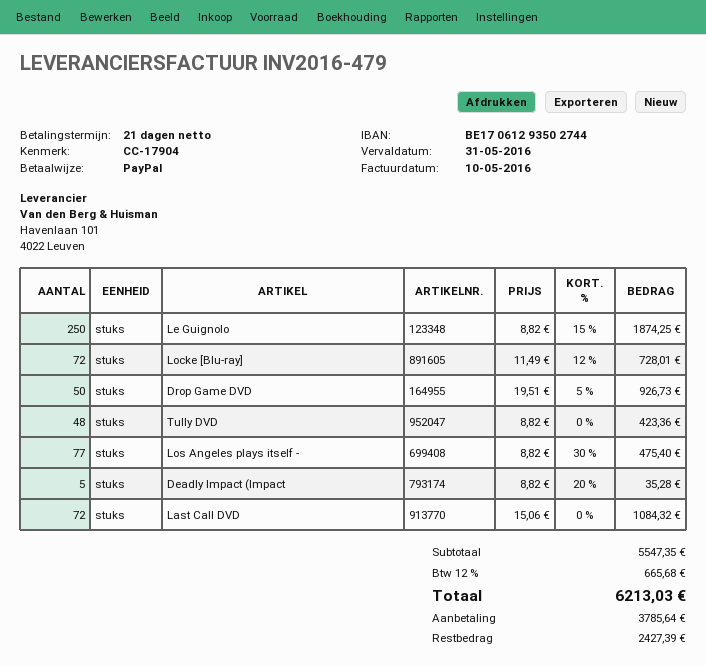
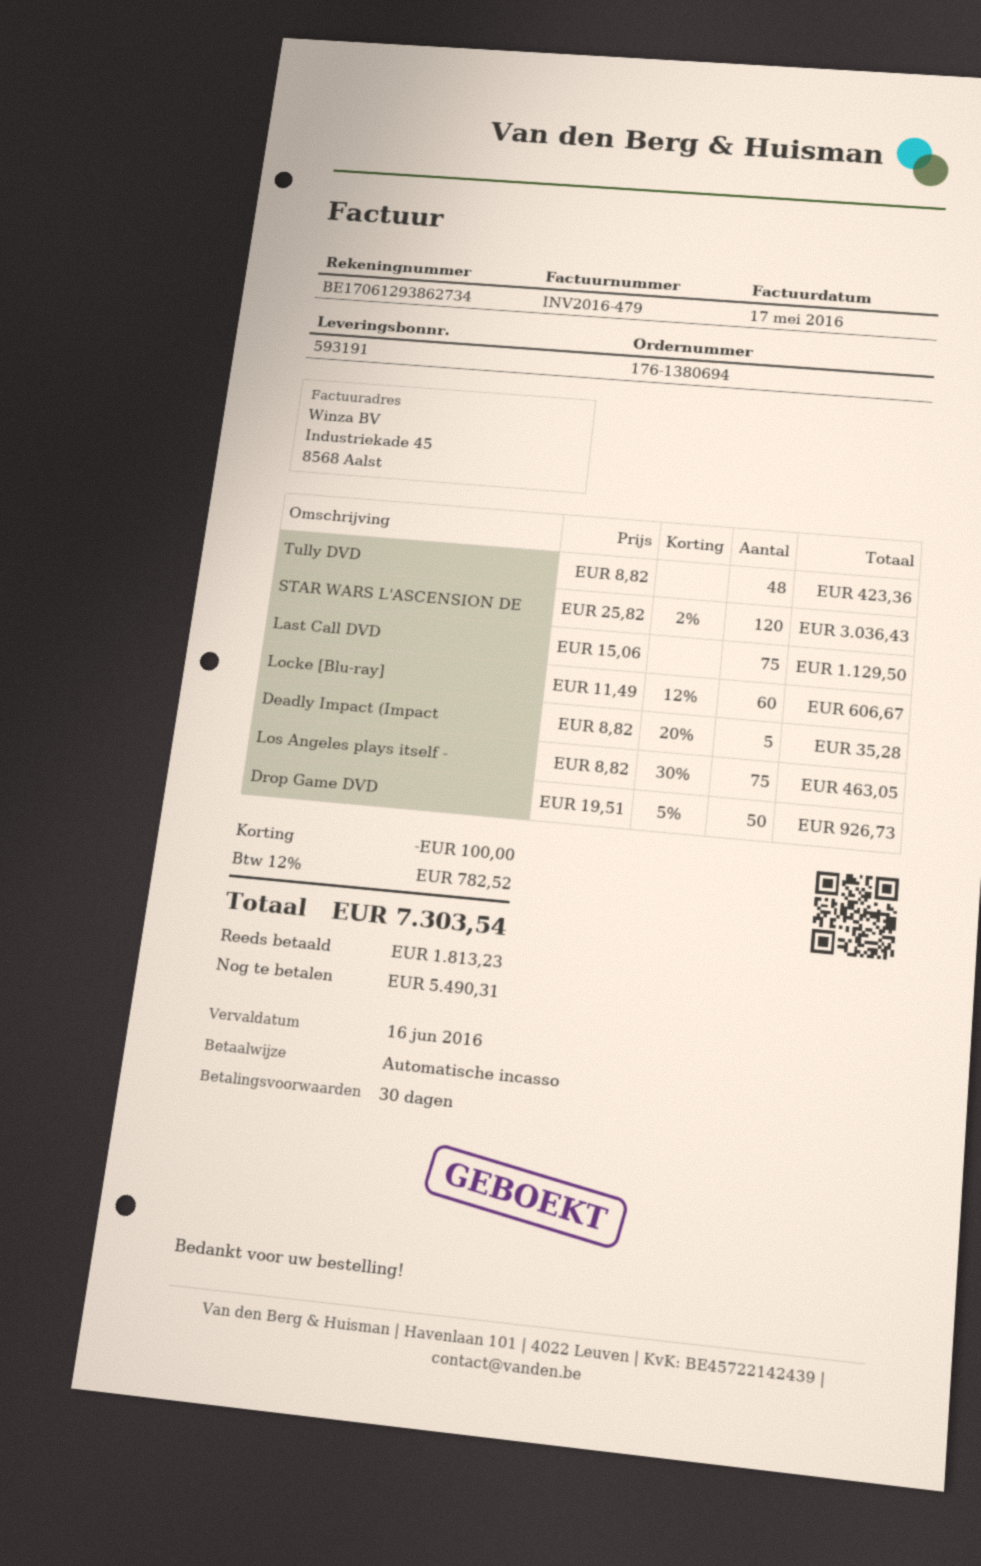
invoice date: 2016-05-10 -> 2016-05-17
payment terms: 21 days -> 30 days
due date: 2016-05-31 -> 2016-06-16
payment method: PayPal -> direct debit
bank account: BE17061293502744 -> BE17061293862734
Le Guignolo: 250 x 8.82 - 15% = 1874.25 -> none
Locke [Blu-ray]: 72 x 11.49 - 12% = 728.01 -> 60 x 11.49 - 12% = 606.67
Los Angeles plays itself -: 77 x 8.82 - 30% = 475.40 -> 75 x 8.82 - 30% = 463.05
Last Call DVD: 72 x 15.06 = 1084.32 -> 75 x 15.06 = 1129.50
STAR WARS L'ASCENSION DE: none -> 120 x 25.82 - 2% = 3036.43
discount: none -> 100.00
tax: 12% = 665.68 -> 12% = 782.52
total: 6213.03 -> 7303.54
deposit: 3785.64 -> 1813.23
balance: 2427.39 -> 5490.31

